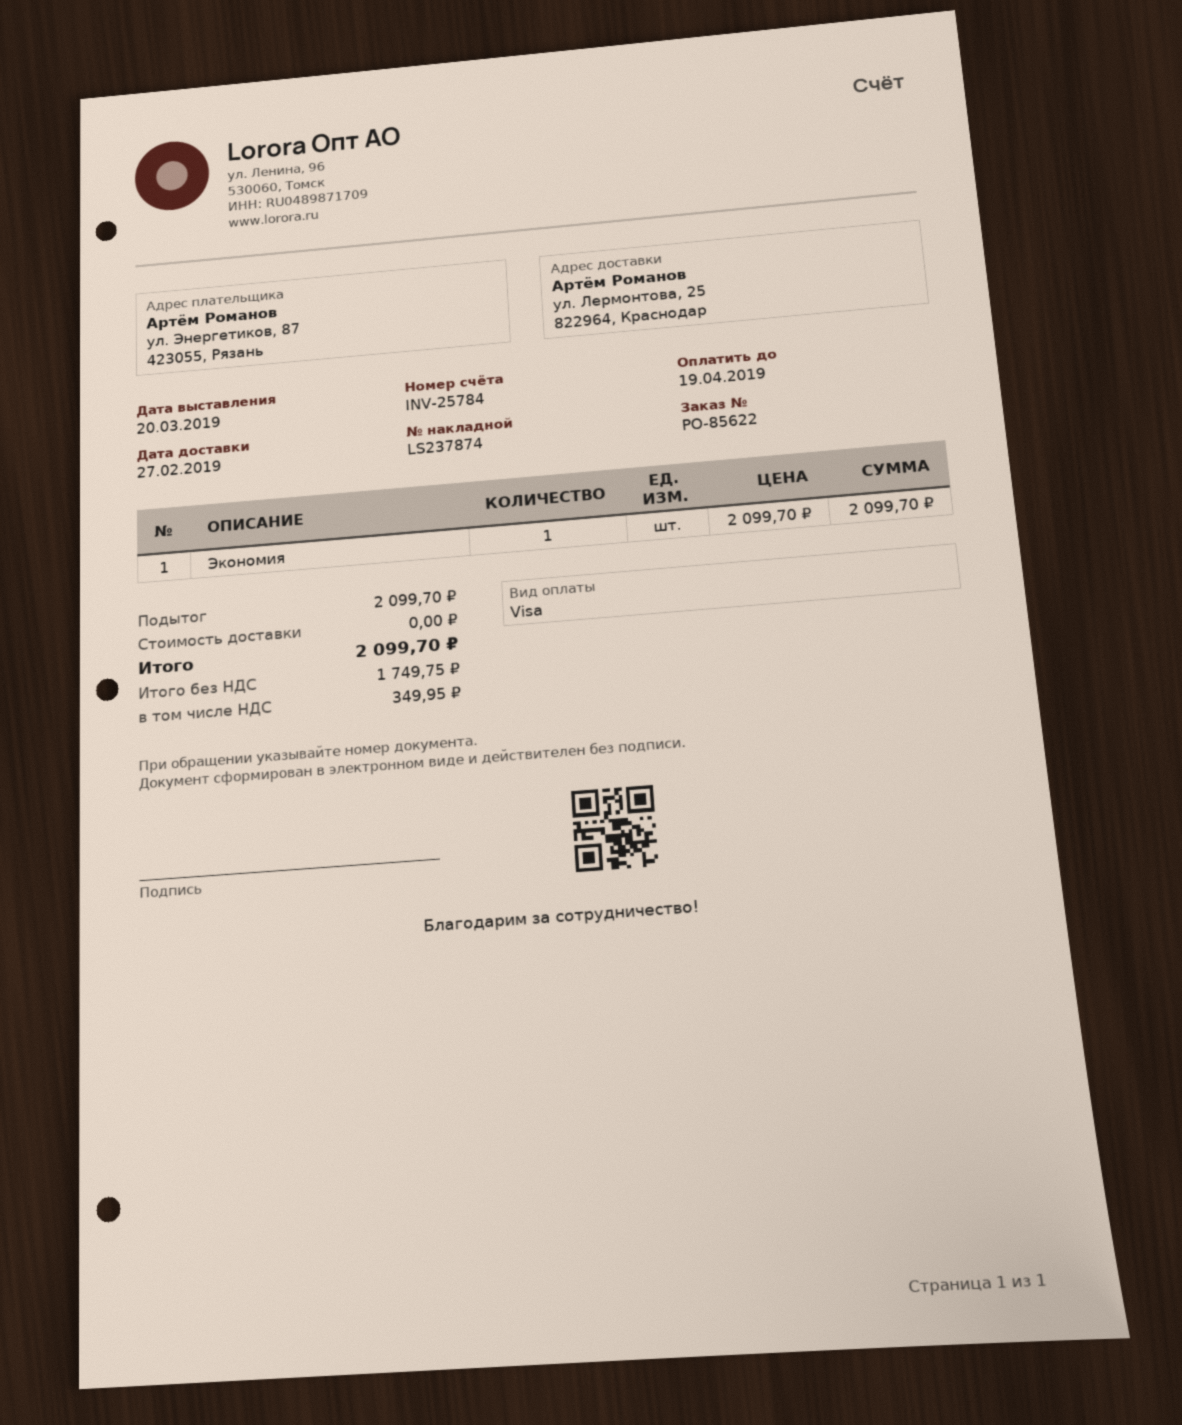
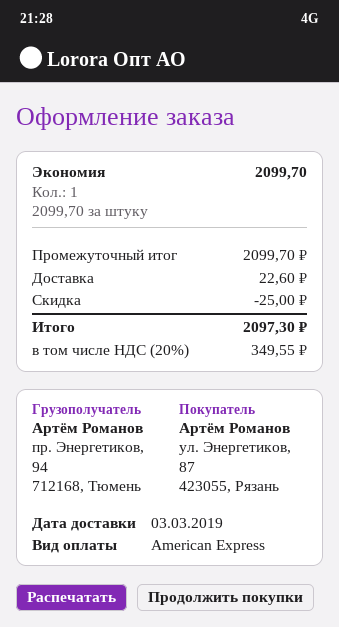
delivery date: 2019-02-27 -> 2019-03-03
payment method: Visa -> American Express
ship to: ул. Лермонтова, 25, 822964, Краснодар -> пр. Энергетиков, 94, 712168, Тюмень
discount: none -> 25.00
shipping: 0.00 -> 22.60
tax: 349.95 -> 349.55
total: 2099.70 -> 2097.30

